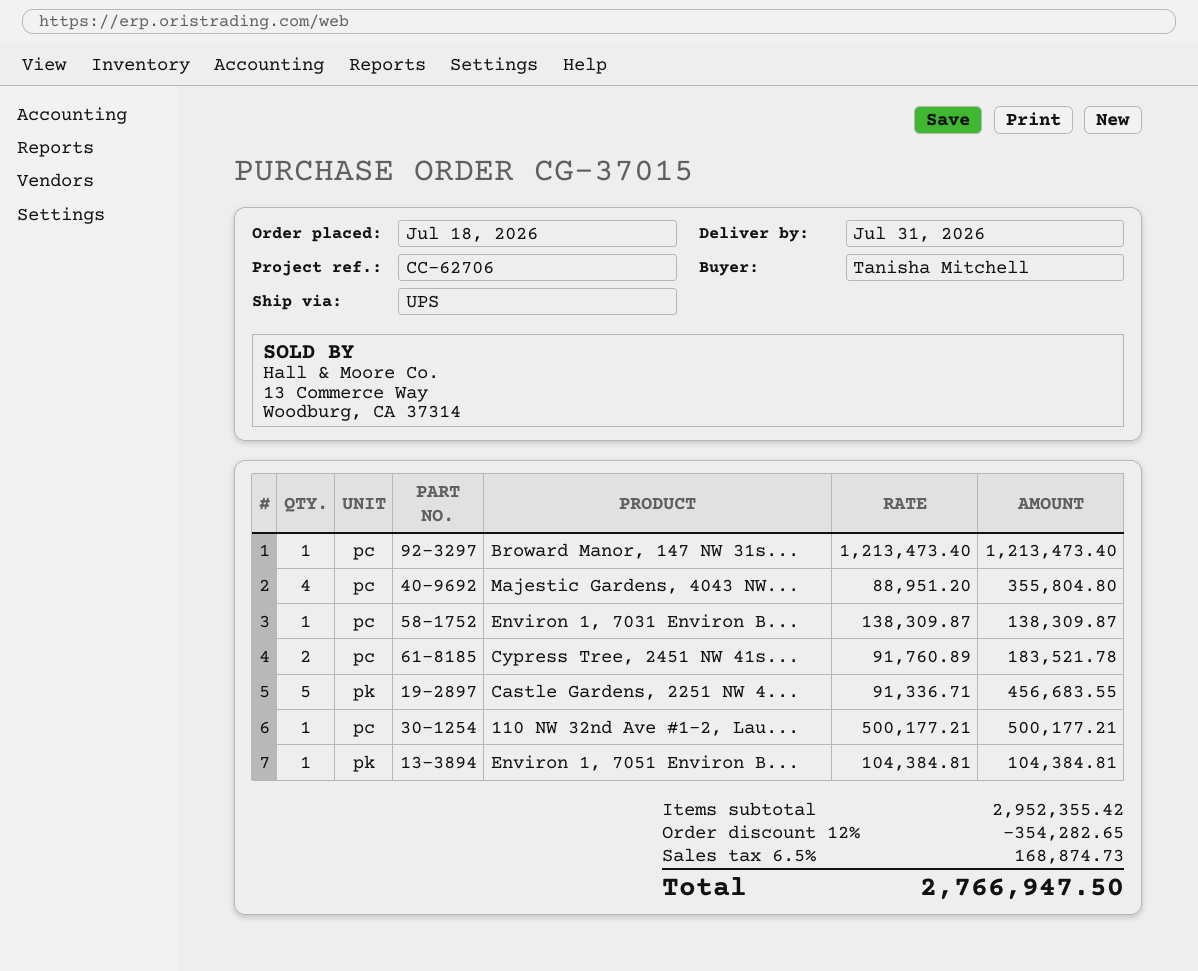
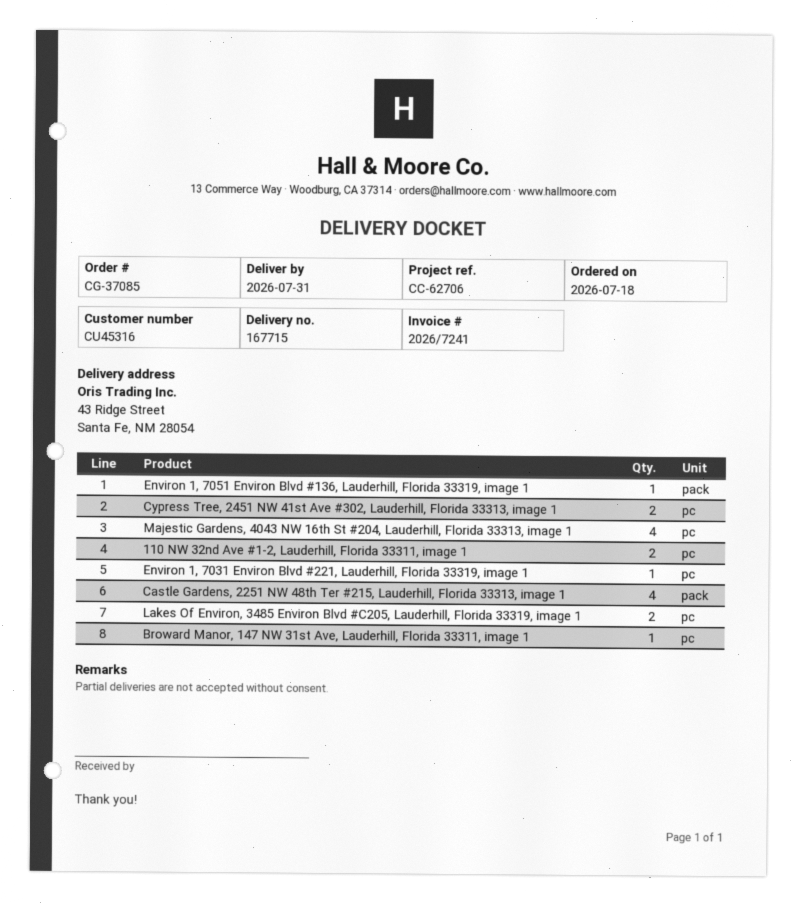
order number: CG-37015 -> CG-37085
Castle Gardens, 2251 NW 4...: 5 -> 4
110 NW 32nd Ave #1-2, Lau...: 1 -> 2
Lakes Of Environ, 3485 Environ Blvd #C205, Lauderhill, Florida 33319, image 1: none -> 2

